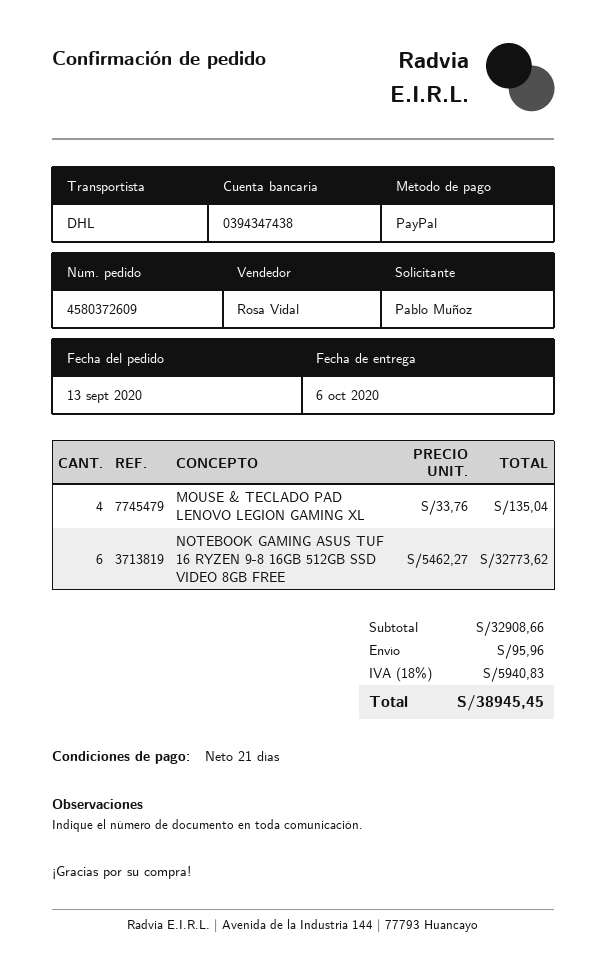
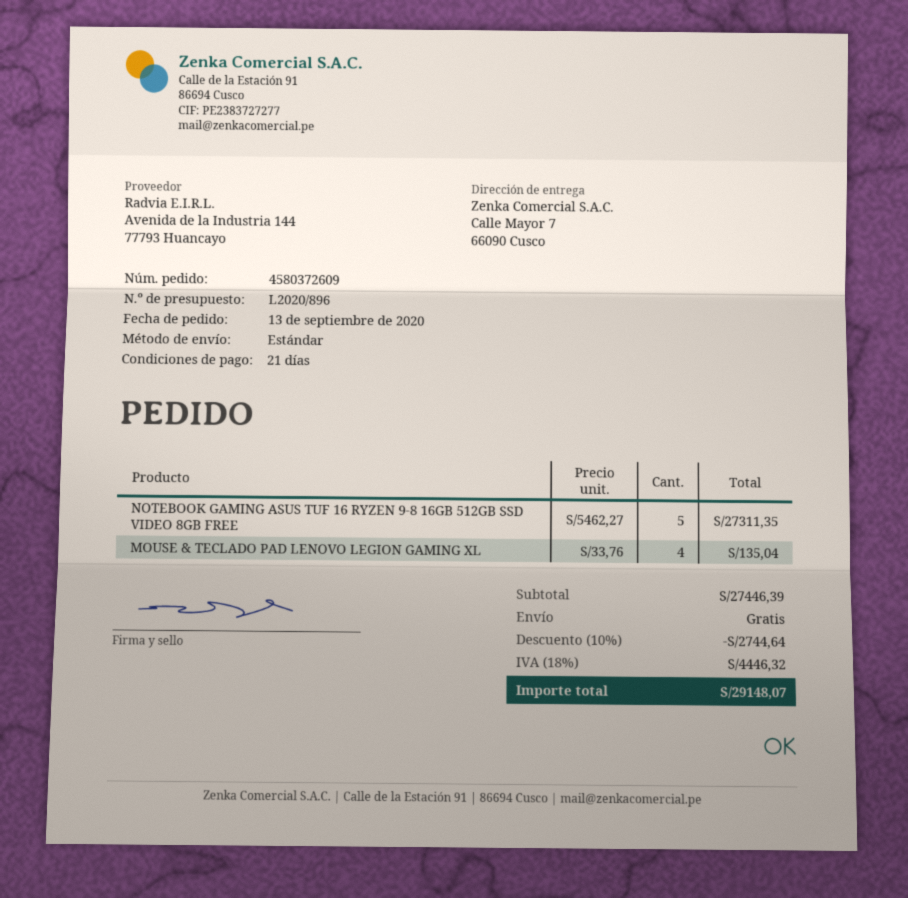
shipping method: DHL -> standard
NOTEBOOK GAMING ASUS TUF 16 RYZEN 9-8 16GB 512GB SSD VIDEO 8GB FREE: 6 x 5462.27 = 32773.62 -> 5 x 5462.27 = 27311.35
subtotal: 32908.66 -> 27446.39
discount: none -> 10% = 2744.64
shipping: 95.96 -> 0.00
tax: 18% = 5940.83 -> 18% = 4446.32
total: 38945.45 -> 29148.07

